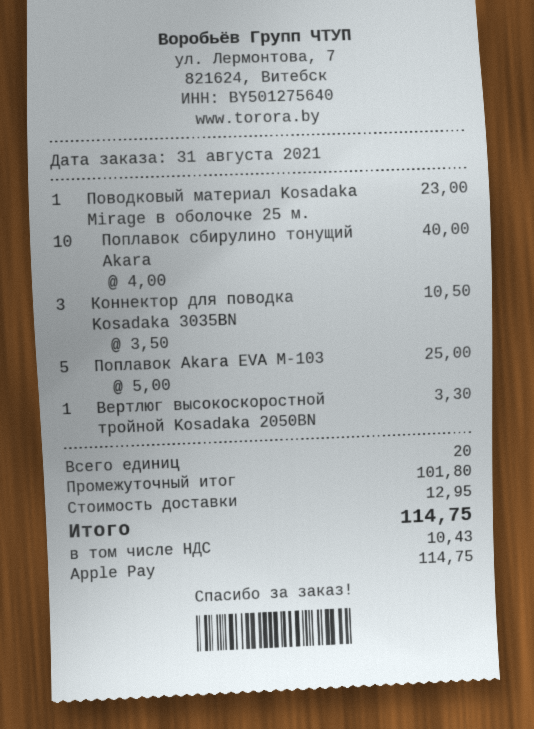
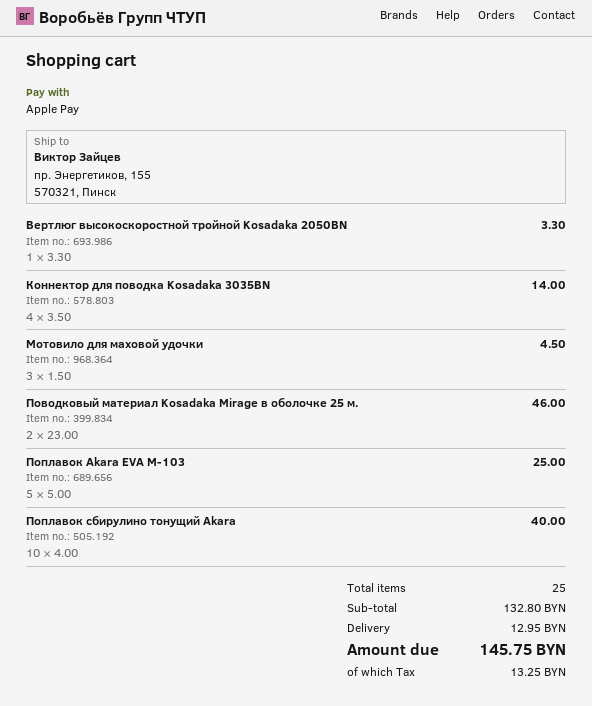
Поводковый материал Kosadaka Mirage в оболочке 25 м.: 1 x 23.00 = 23.00 -> 2 x 23.00 = 46.00
Коннектор для поводка Kosadaka 3035BN: 3 x 3.50 = 10.50 -> 4 x 3.50 = 14.00
Мотовило для маховой удочки: none -> 3 x 1.50 = 4.50
total quantity: 20 -> 25
subtotal: 101.80 -> 132.80
tax: 10.43 -> 13.25
total: 114.75 -> 145.75

